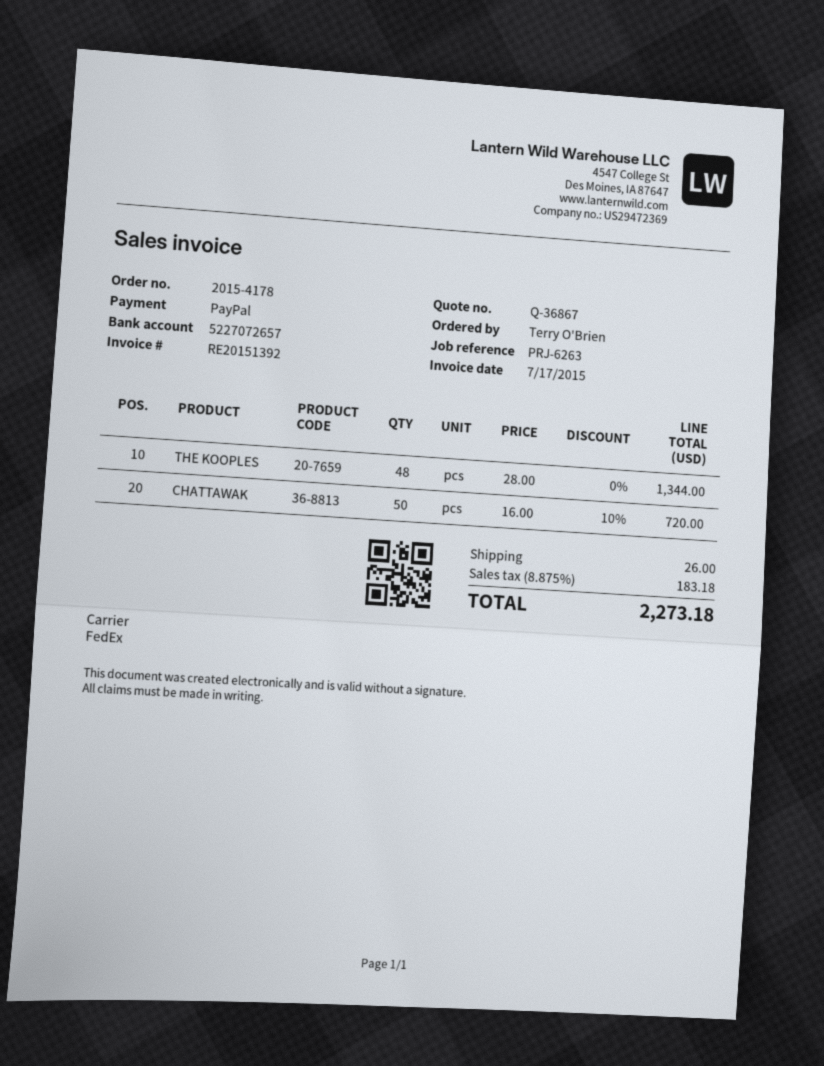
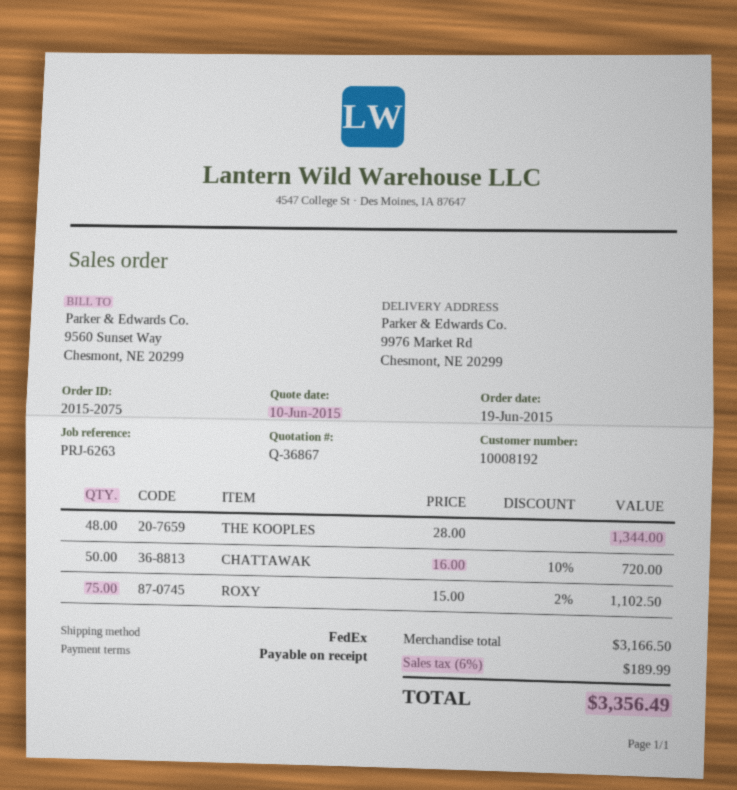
order number: 2015-4178 -> 2015-2075
ROXY: none -> 75 x 15.00 - 2% = 1102.50
shipping: 26.00 -> none
tax: 8.875% = 183.18 -> 6% = 189.99
total: 2273.18 -> 3356.49

